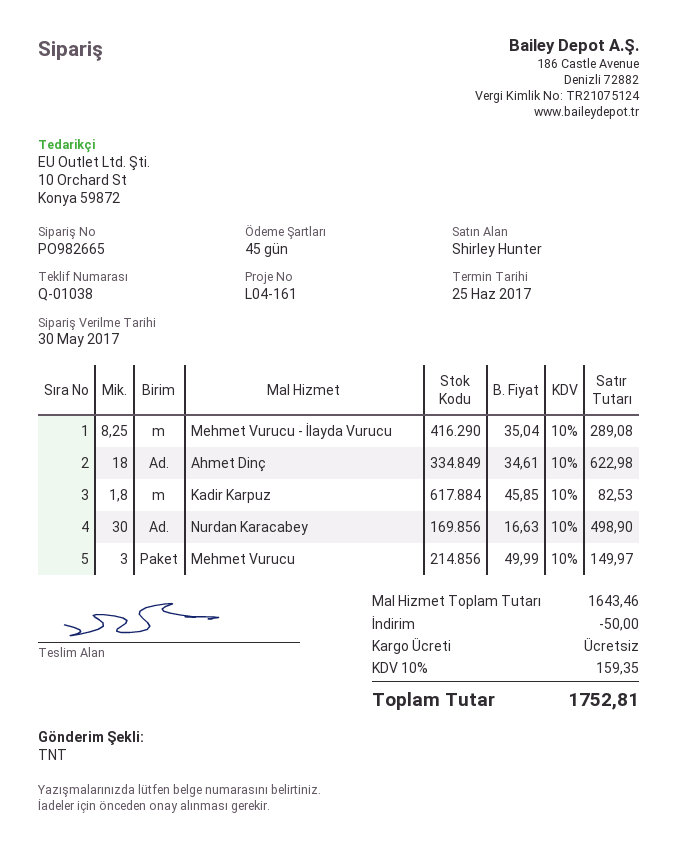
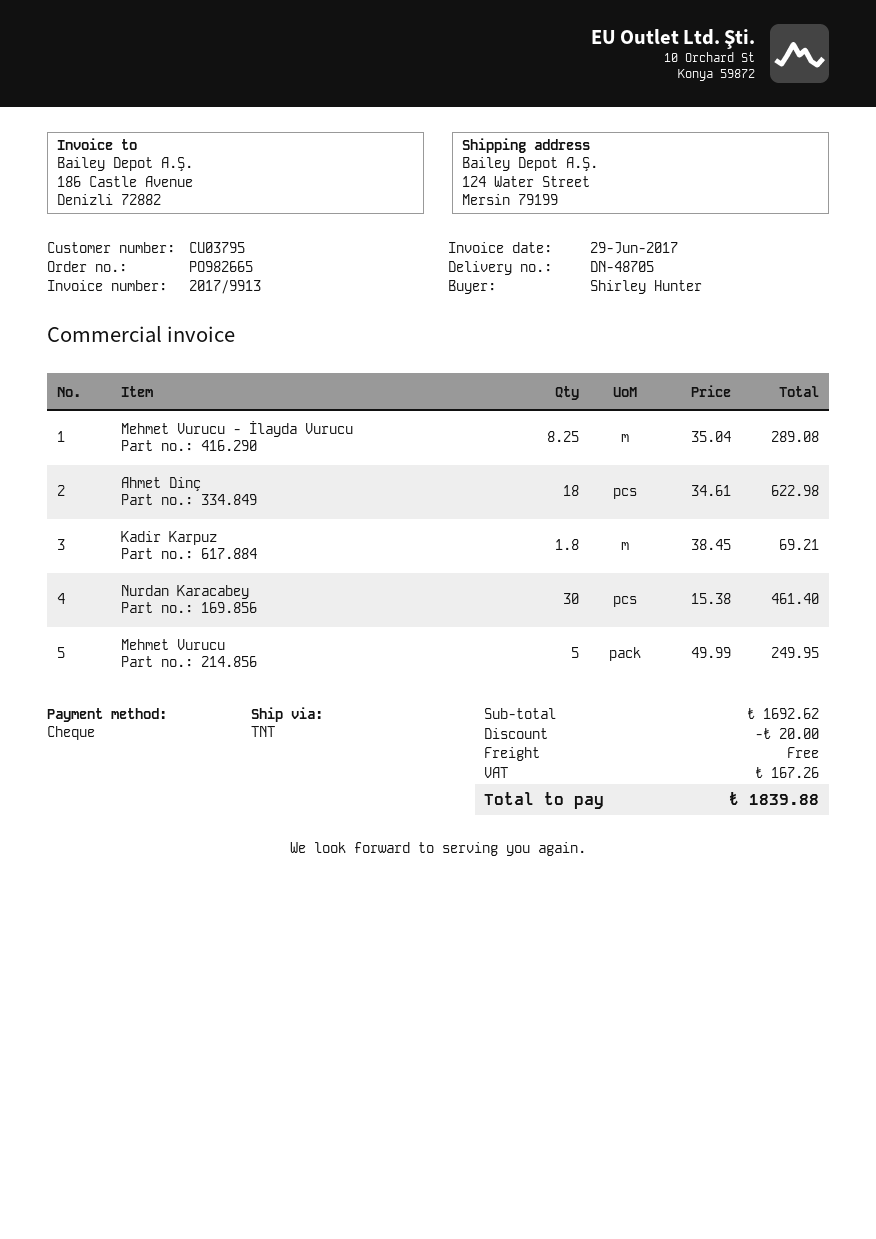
Kadir Karpuz: 1.8 x 45.85 = 82.53 -> 1.8 x 38.45 = 69.21
Nurdan Karacabey: 30 x 16.63 = 498.90 -> 30 x 15.38 = 461.40
Mehmet Vurucu: 3 x 49.99 = 149.97 -> 5 x 49.99 = 249.95
subtotal: 1643.46 -> 1692.62
discount: 50.00 -> 20.00
tax: 159.35 -> 167.26
total: 1752.81 -> 1839.88

